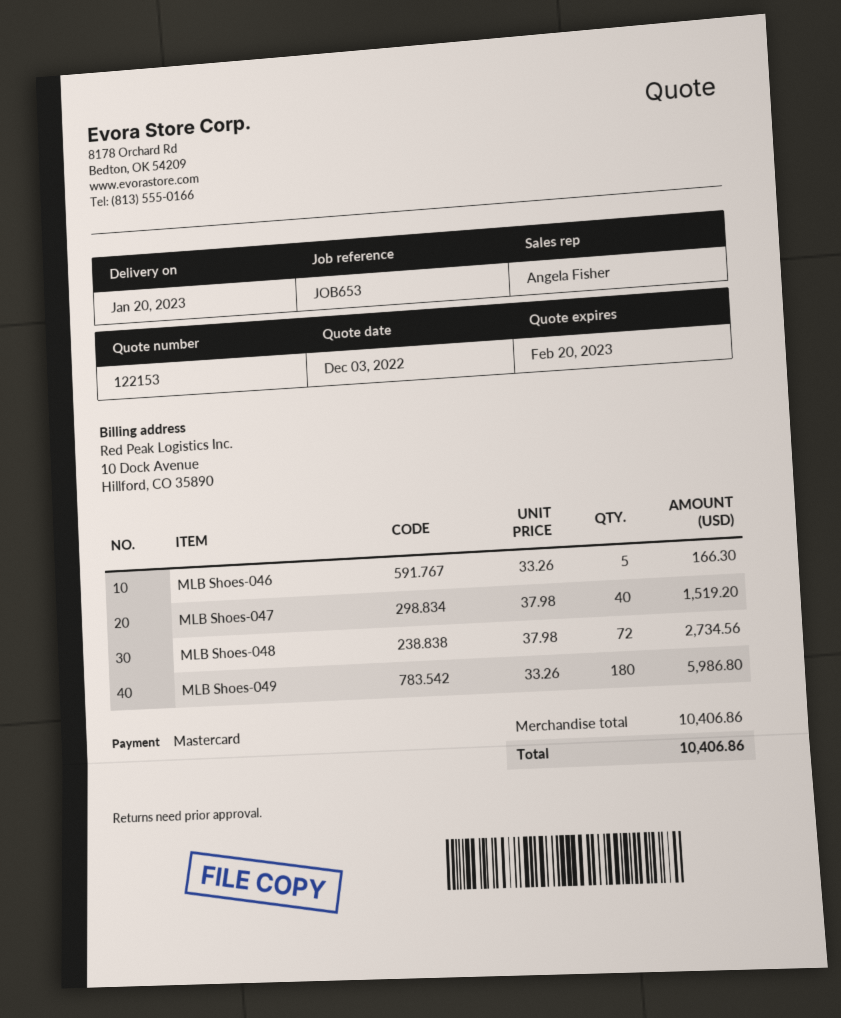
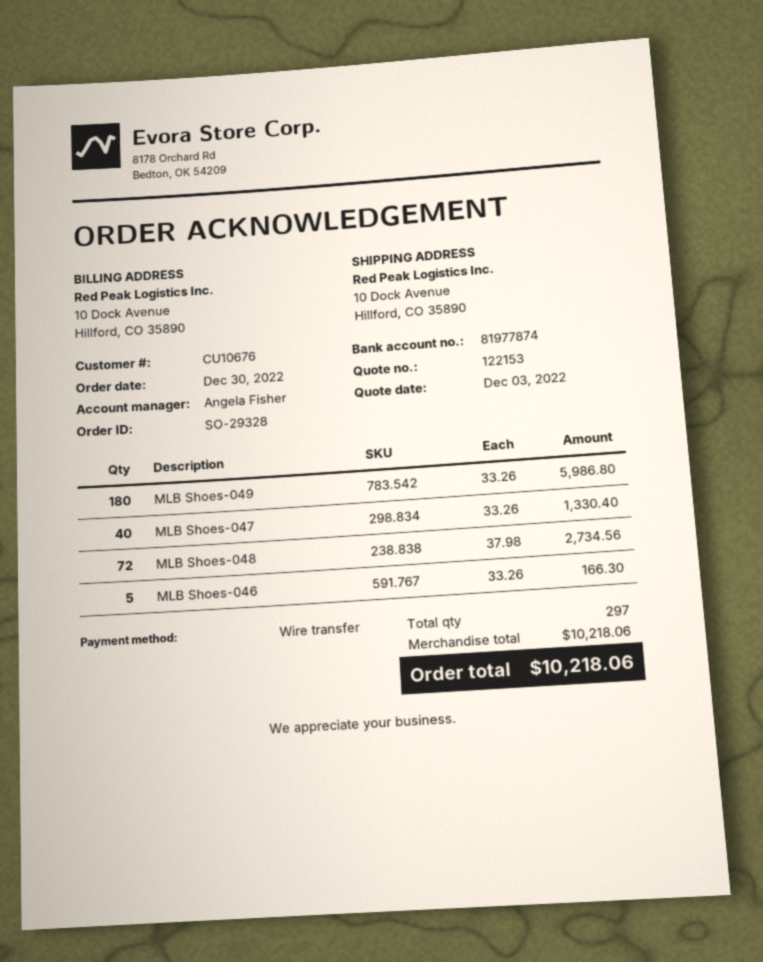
payment method: Mastercard -> bank transfer
MLB Shoes-047: 40 x 37.98 = 1519.20 -> 40 x 33.26 = 1330.40
subtotal: 10406.86 -> 10218.06
total: 10406.86 -> 10218.06

